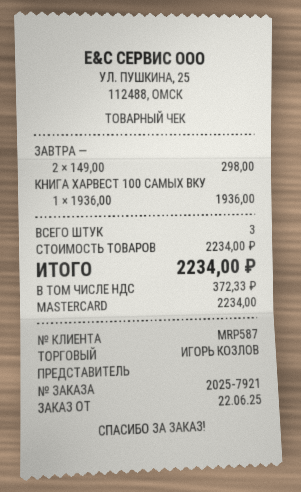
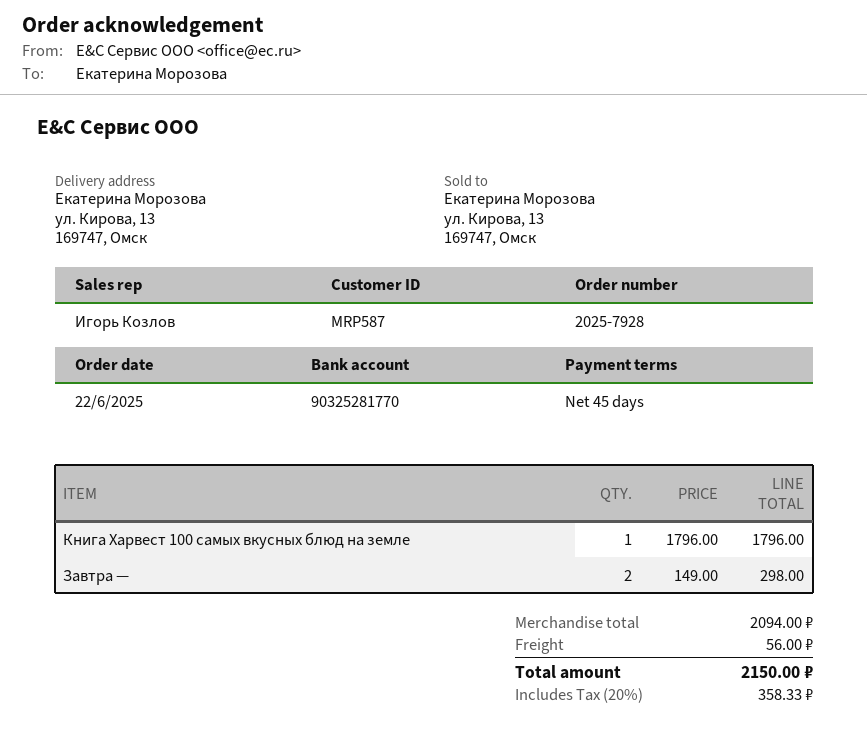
order number: 2025-7921 -> 2025-7928
КНИГА ХАРВЕСТ 100 САМЫХ ВКУ: 1 x 1936.00 = 1936.00 -> 1 x 1796.00 = 1796.00
subtotal: 2234.00 -> 2094.00
shipping: none -> 56.00
tax: 372.33 -> 358.33
total: 2234.00 -> 2150.00

